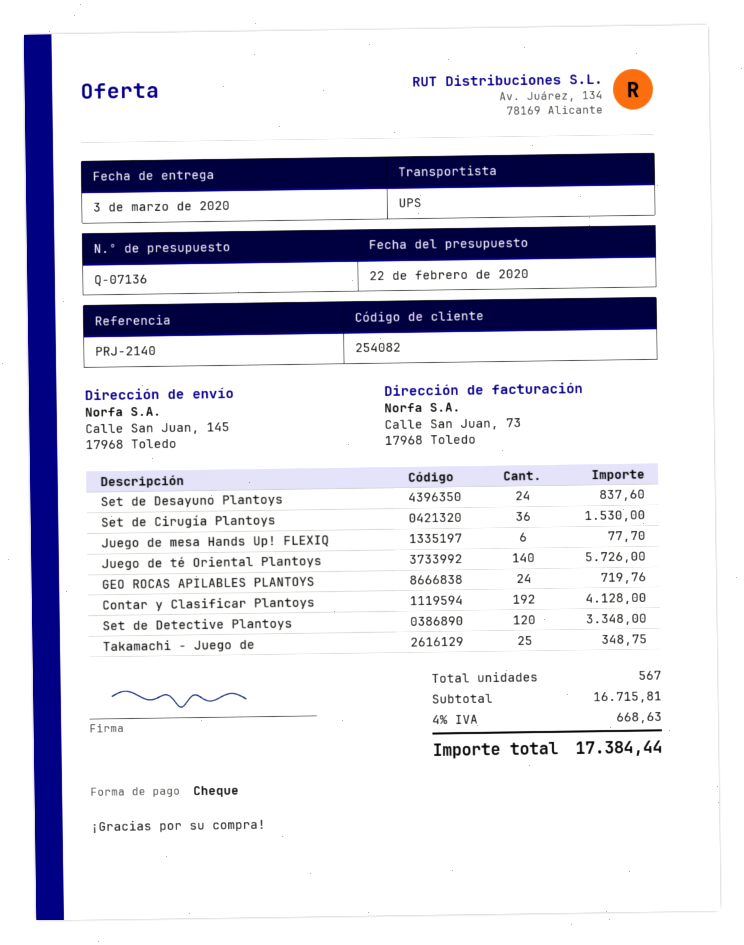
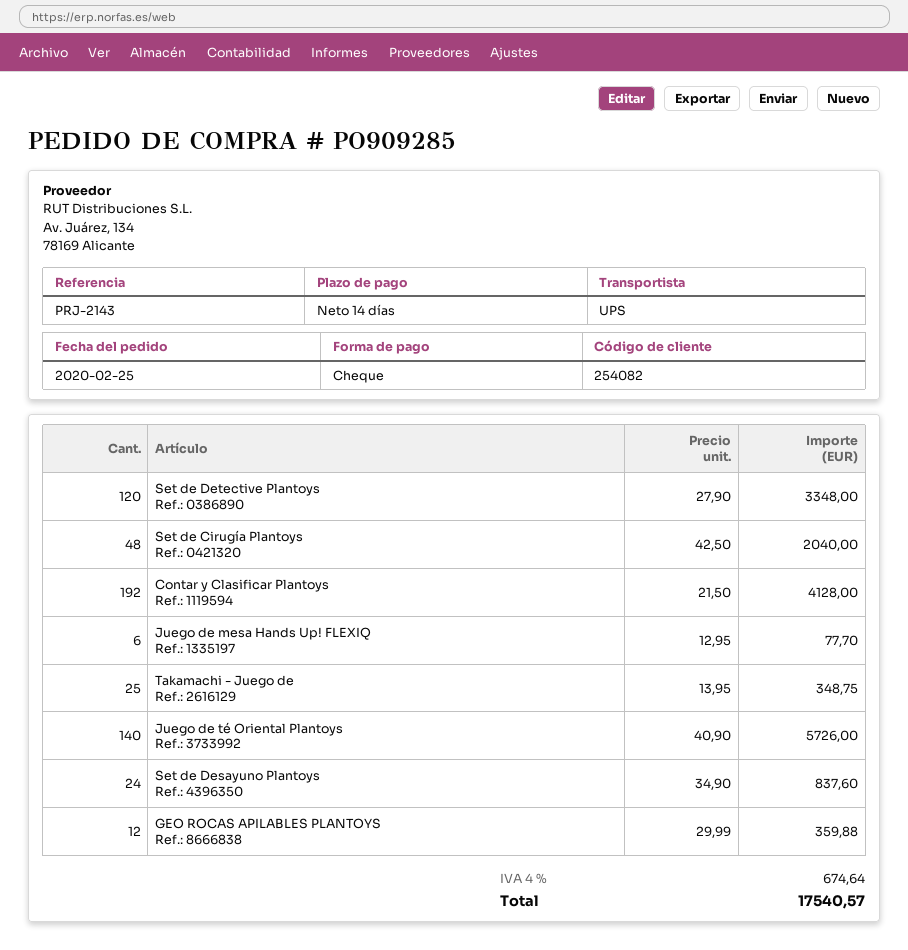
reference: PRJ-2140 -> PRJ-2143
Set de Cirugía Plantoys: 36 for 1530.00 -> 48 for 2040.00
GEO ROCAS APILABLES PLANTOYS: 24 for 719.76 -> 12 for 359.88
tax: 4% = 668.63 -> 4% = 674.64
total: 17384.44 -> 17540.57

